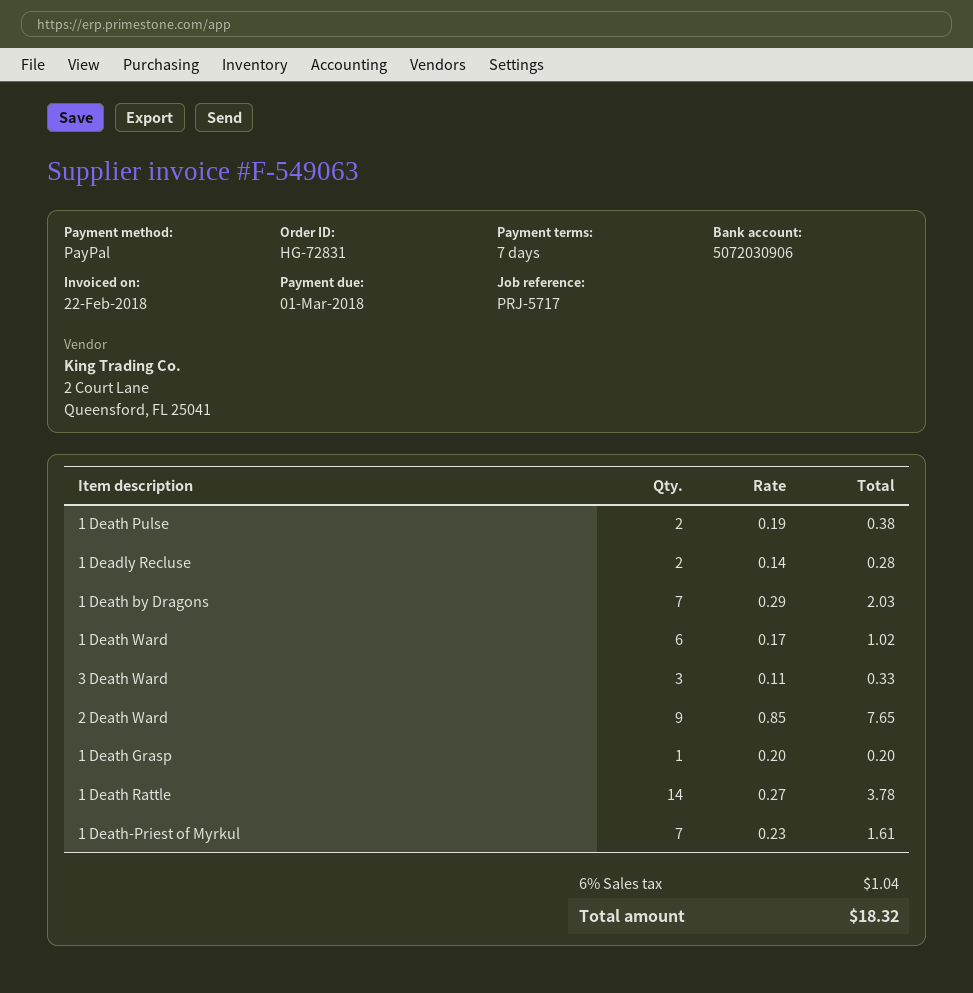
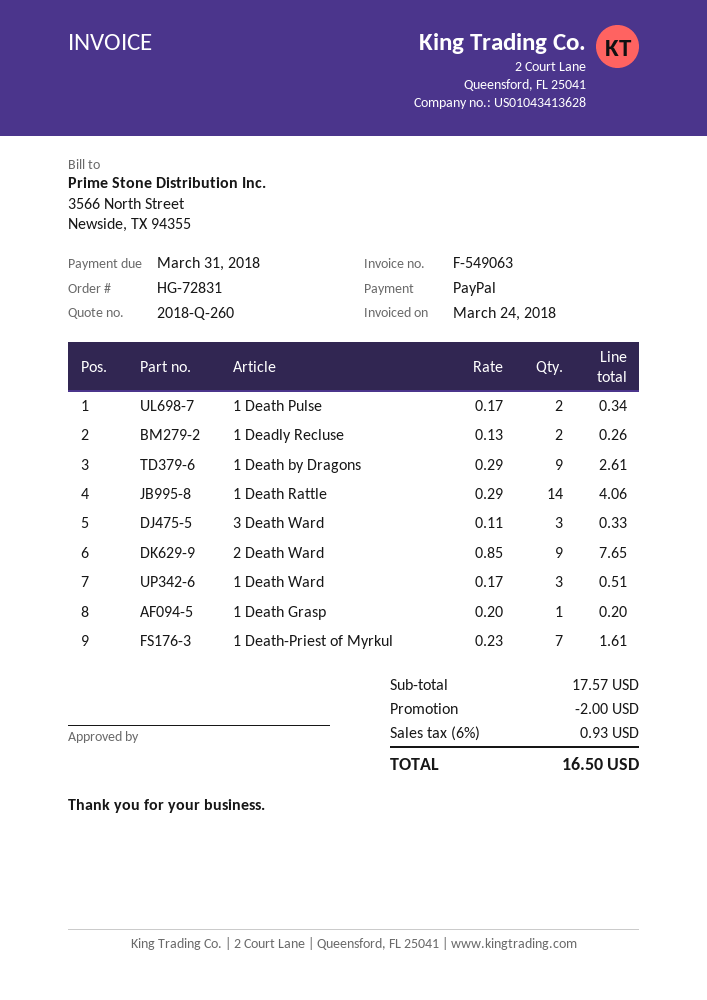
invoice date: 2018-02-22 -> 2018-03-24
due date: 2018-03-01 -> 2018-03-31
1 Death Pulse: 2 x 0.19 = 0.38 -> 2 x 0.17 = 0.34
1 Deadly Recluse: 2 x 0.14 = 0.28 -> 2 x 0.13 = 0.26
1 Death by Dragons: 7 x 0.29 = 2.03 -> 9 x 0.29 = 2.61
1 Death Ward: 6 x 0.17 = 1.02 -> 3 x 0.17 = 0.51
1 Death Rattle: 14 x 0.27 = 3.78 -> 14 x 0.29 = 4.06
discount: none -> 2.00
tax: 6% = 1.04 -> 6% = 0.93
total: 18.32 -> 16.50

